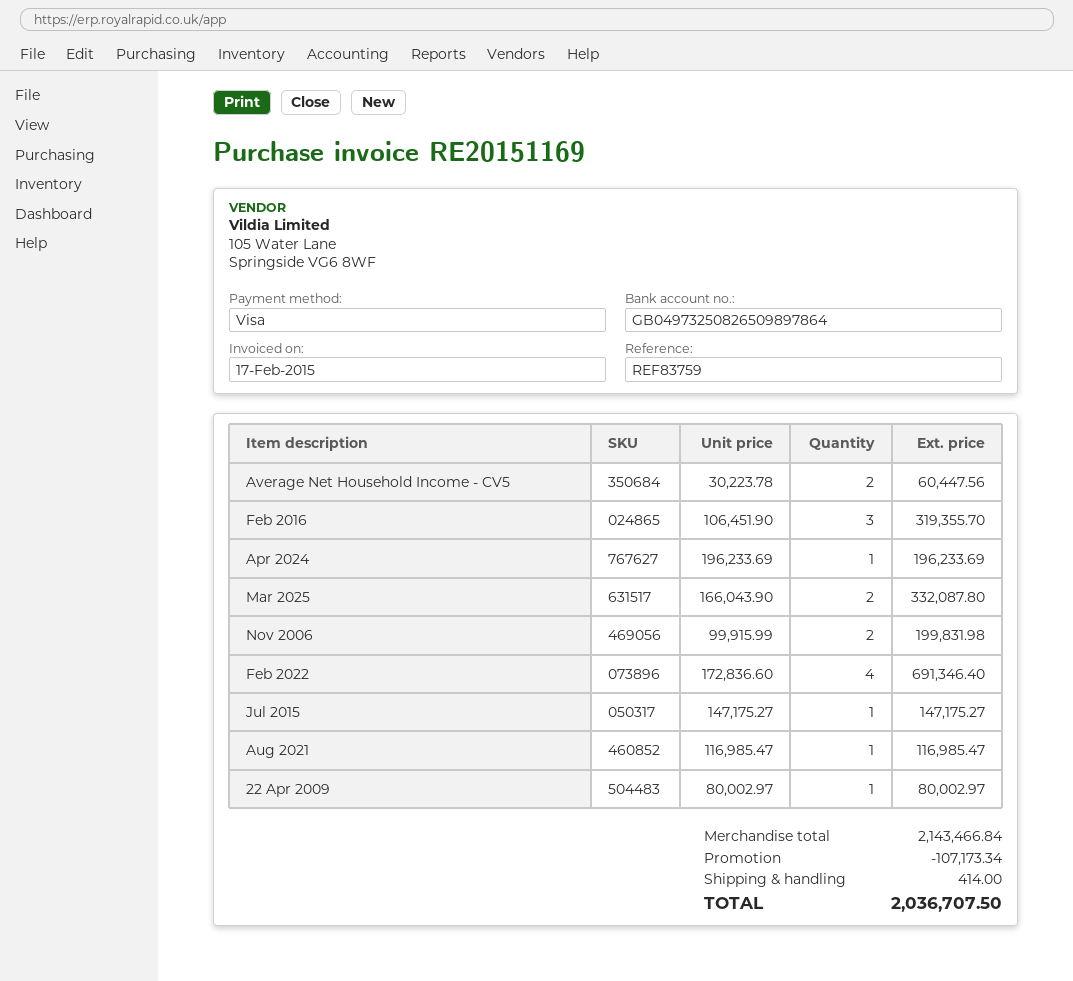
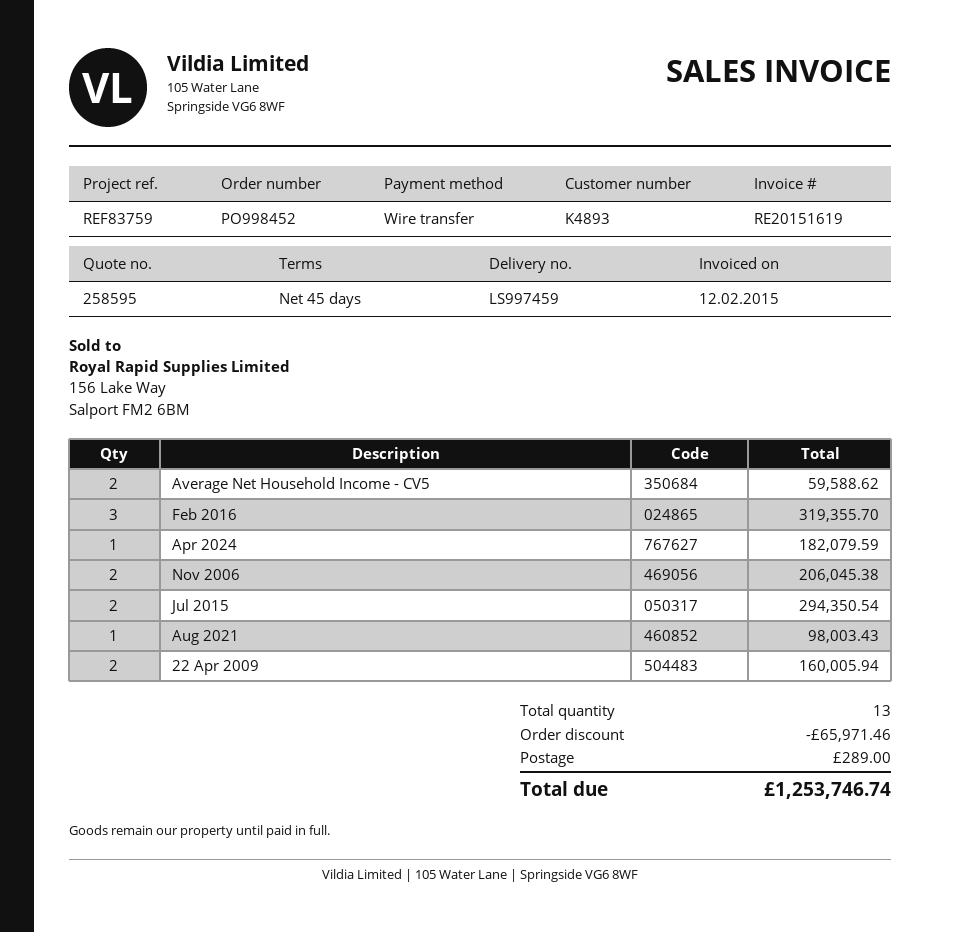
invoice number: RE20151169 -> RE20151619
invoice date: 2015-02-17 -> 2015-02-12
payment method: Visa -> bank transfer
Average Net Household Income - CV5: 2 for 60447.56 -> 2 for 59588.62
Apr 2024: 1 for 196233.69 -> 1 for 182079.59
Mar 2025: 2 for 332087.80 -> none
Nov 2006: 2 for 199831.98 -> 2 for 206045.38
Feb 2022: 4 for 691346.40 -> none
Jul 2015: 1 for 147175.27 -> 2 for 294350.54
Aug 2021: 1 for 116985.47 -> 1 for 98003.43
22 Apr 2009: 1 for 80002.97 -> 2 for 160005.94
discount: 107173.34 -> 65971.46
shipping: 414.00 -> 289.00
total: 2036707.50 -> 1253746.74

